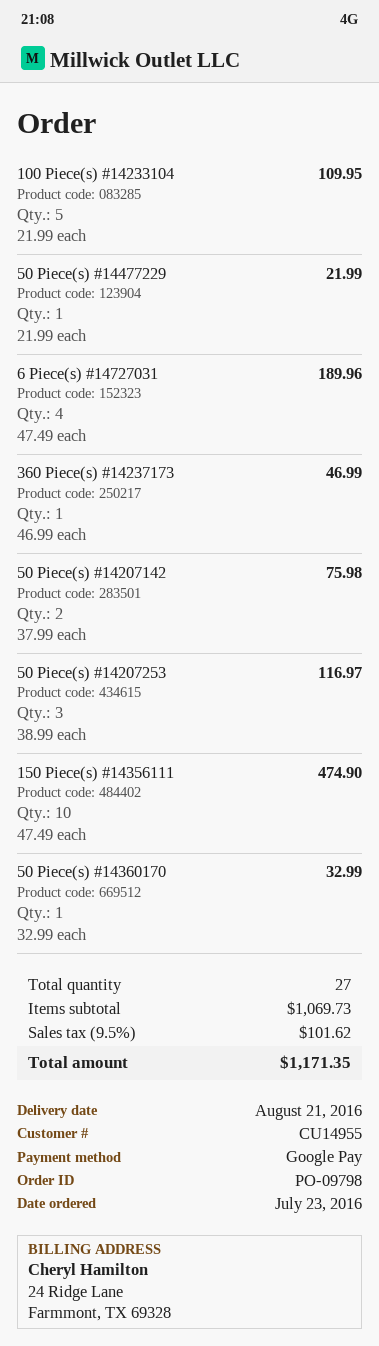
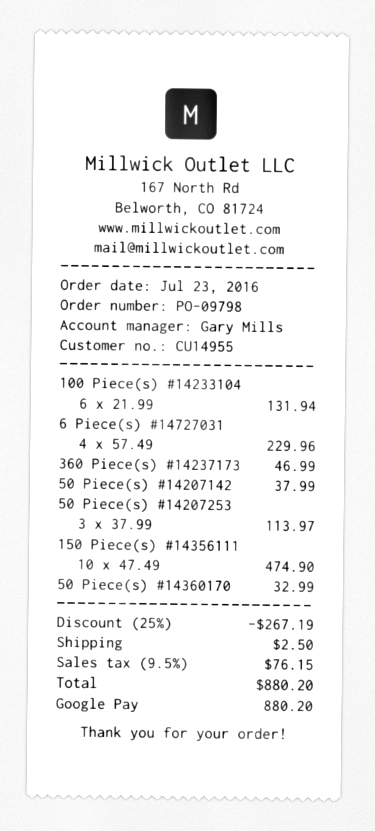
100 Piece(s) #14233104: 5 x 21.99 = 109.95 -> 6 x 21.99 = 131.94
50 Piece(s) #14477229: 1 x 21.99 = 21.99 -> none
6 Piece(s) #14727031: 4 x 47.49 = 189.96 -> 4 x 57.49 = 229.96
50 Piece(s) #14207142: 2 x 37.99 = 75.98 -> 1 x 37.99 = 37.99
50 Piece(s) #14207253: 3 x 38.99 = 116.97 -> 3 x 37.99 = 113.97
discount: none -> 25% = 267.19
shipping: none -> 2.50
tax: 9.5% = 101.62 -> 9.5% = 76.15
total: 1171.35 -> 880.20

